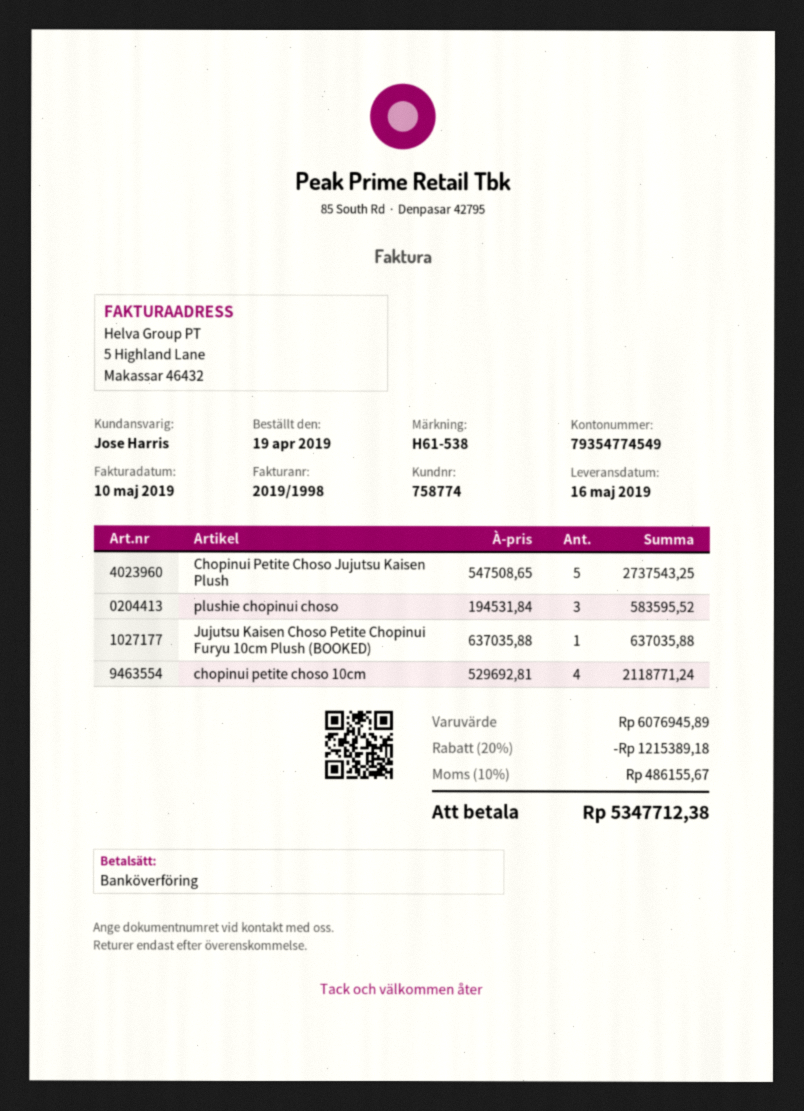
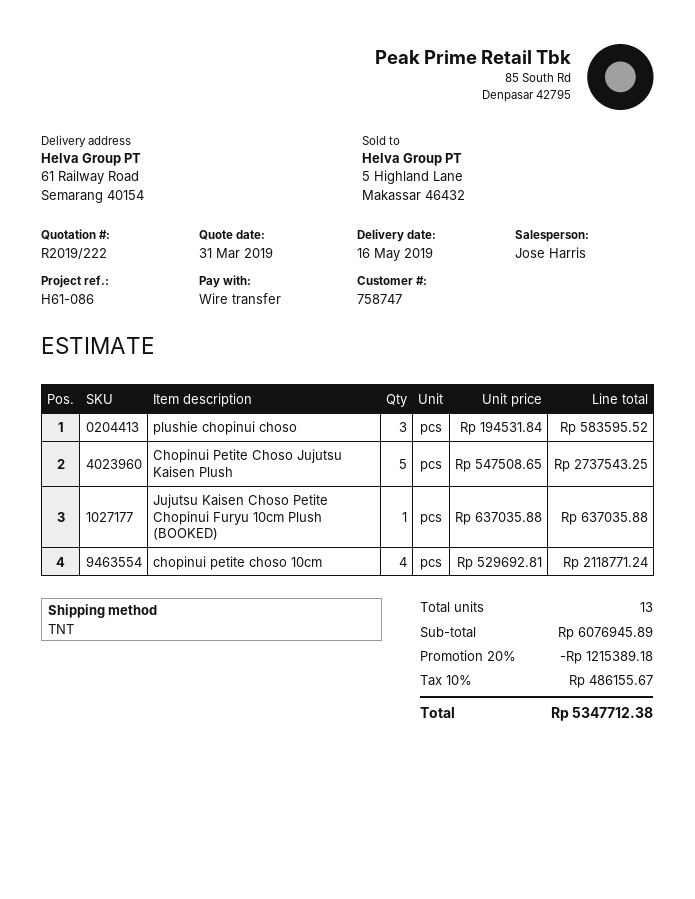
customer number: 758774 -> 758747
reference: H61-538 -> H61-086

